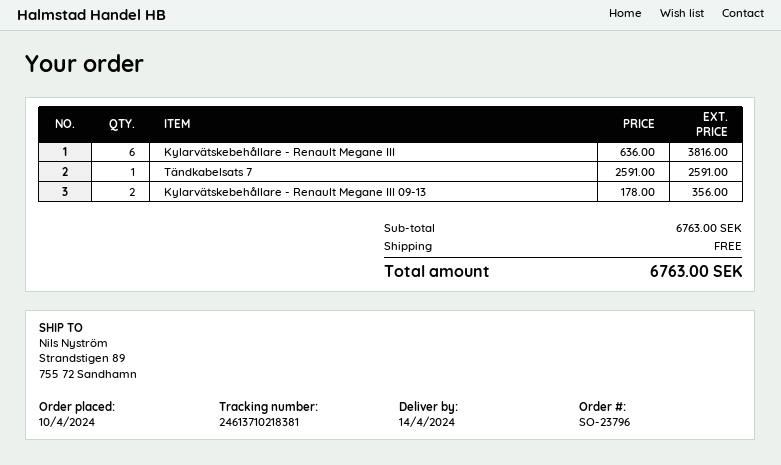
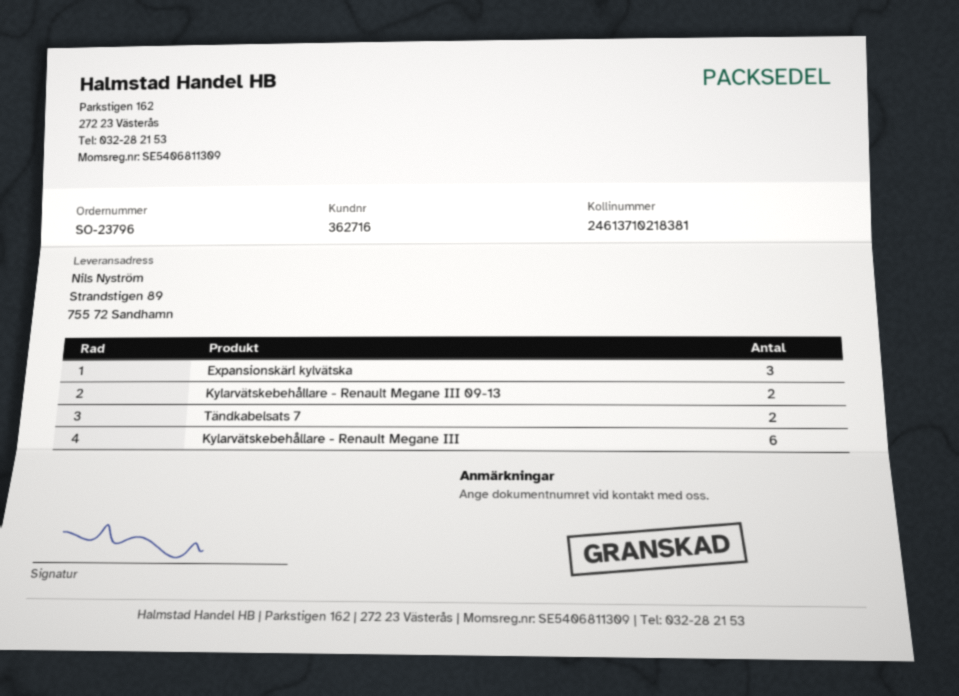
Tändkabelsats 7: 1 -> 2
Expansionskärl kylvätska: none -> 3

